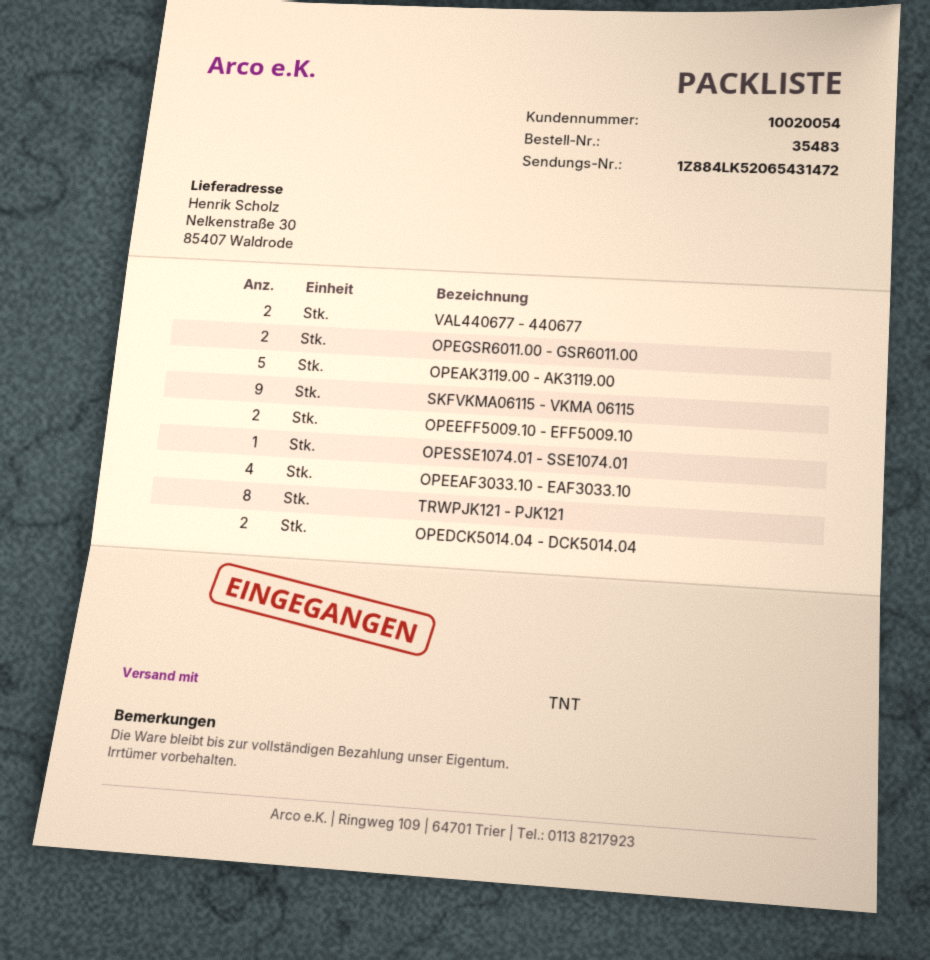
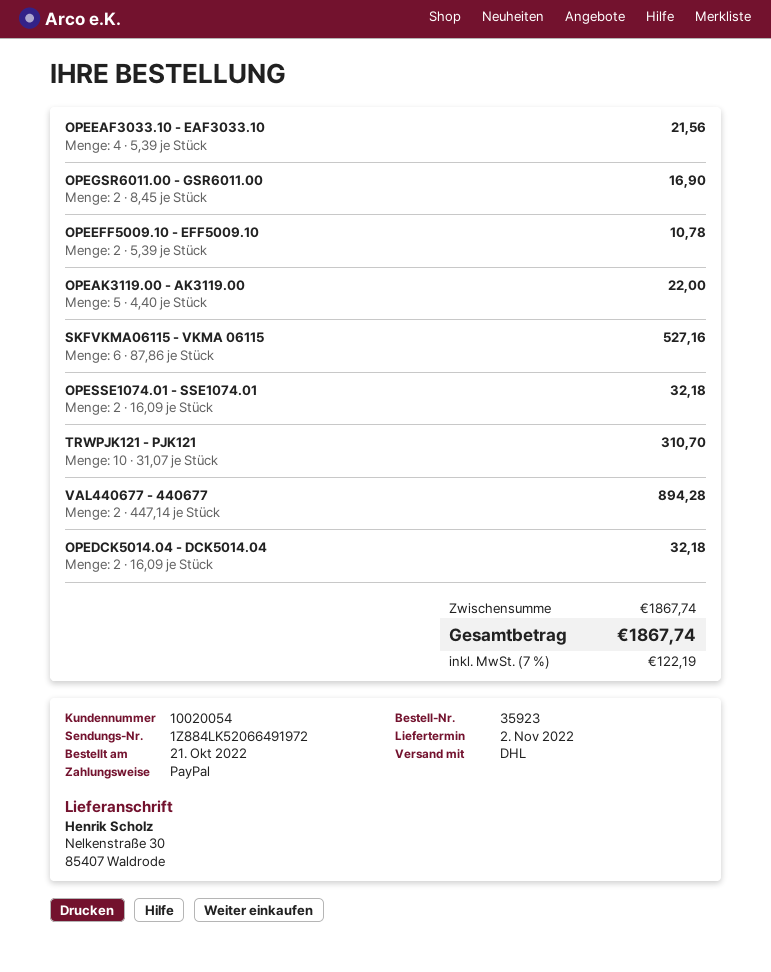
order number: 35483 -> 35923
shipping method: TNT -> DHL
tracking number: 1Z884LK52065431472 -> 1Z884LK52066491972
SKFVKMA06115 - VKMA 06115: 9 -> 6
OPESSE1074.01 - SSE1074.01: 1 -> 2
TRWPJK121 - PJK121: 8 -> 10

